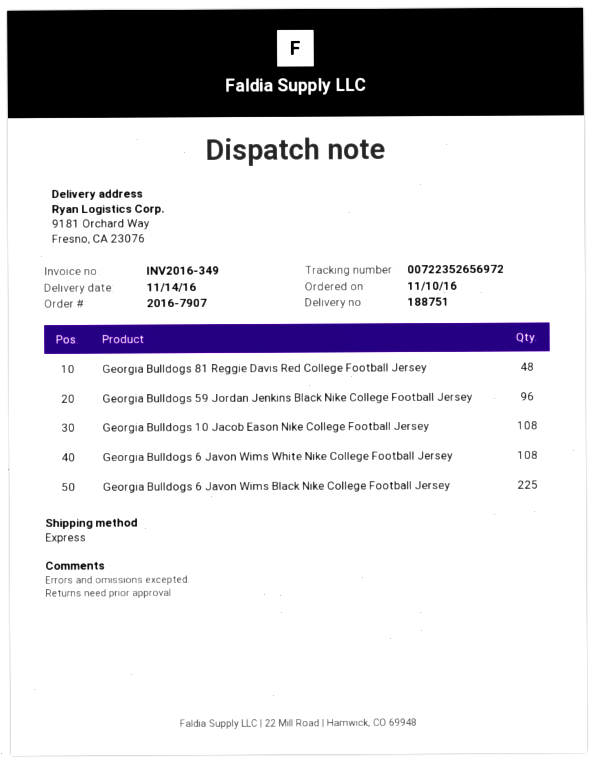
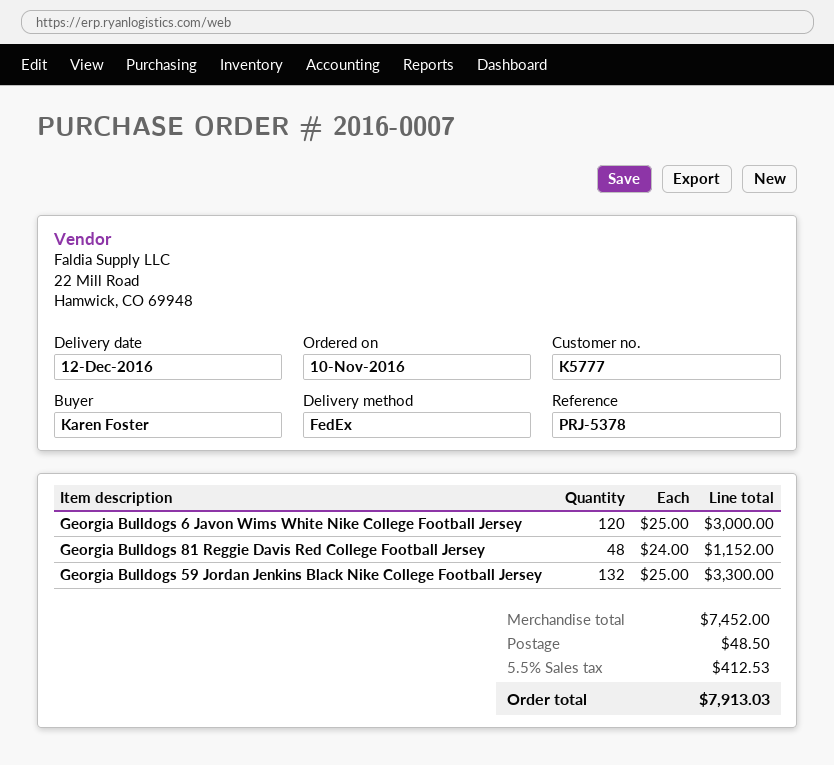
order number: 2016-7907 -> 2016-0007
delivery date: 2016-11-14 -> 2016-12-12
shipping method: express -> FedEx
Georgia Bulldogs 59 Jordan Jenkins Black Nike College Football Jersey: 96 -> 132
Georgia Bulldogs 10 Jacob Eason Nike College Football Jersey: 108 -> none
Georgia Bulldogs 6 Javon Wims White Nike College Football Jersey: 108 -> 120
Georgia Bulldogs 6 Javon Wims Black Nike College Football Jersey: 225 -> none

